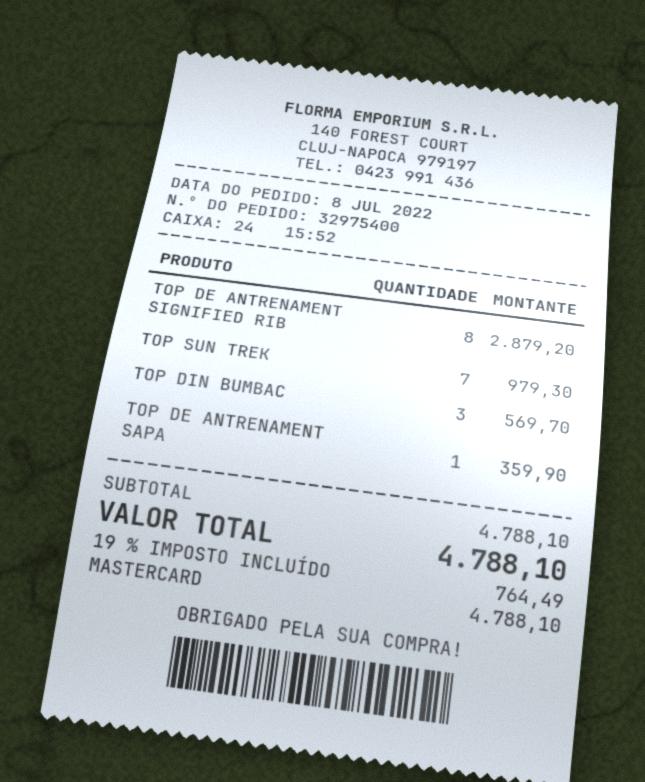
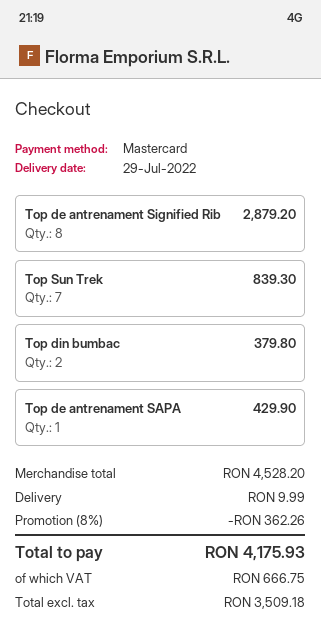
TOP SUN TREK: 7 for 979.30 -> 7 for 839.30
TOP DIN BUMBAC: 3 for 569.70 -> 2 for 379.80
TOP DE ANTRENAMENT SAPA: 1 for 359.90 -> 1 for 429.90
subtotal: 4788.10 -> 4528.20
discount: none -> 8% = 362.26
shipping: none -> 9.99
tax: 764.49 -> 666.75
total: 4788.10 -> 4175.93

